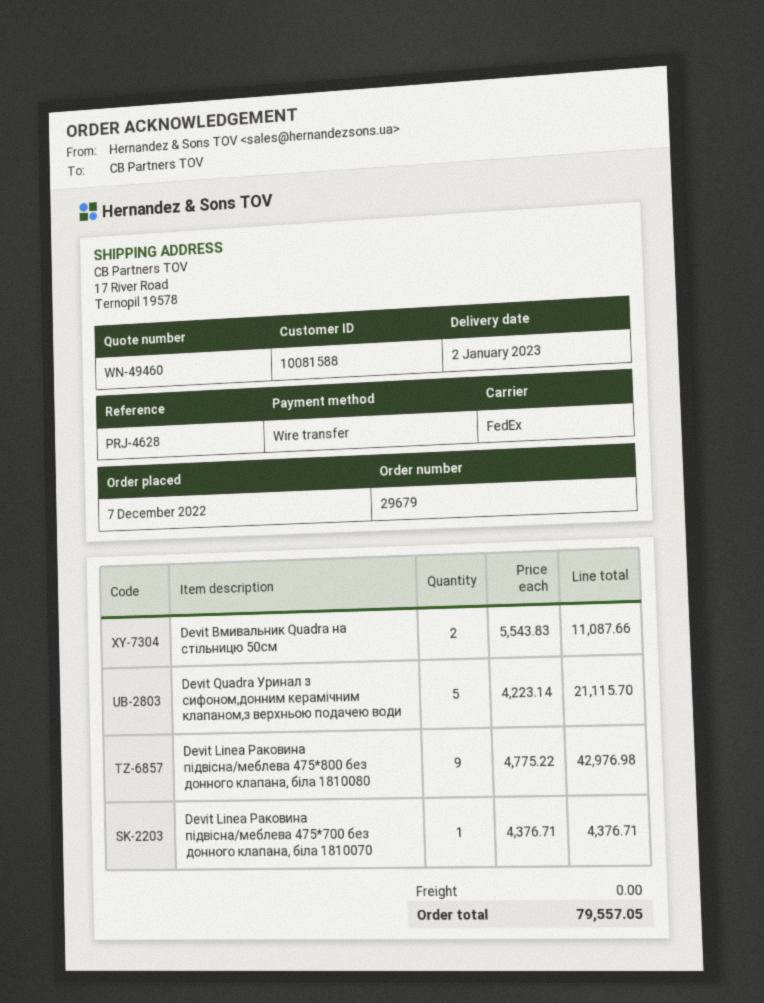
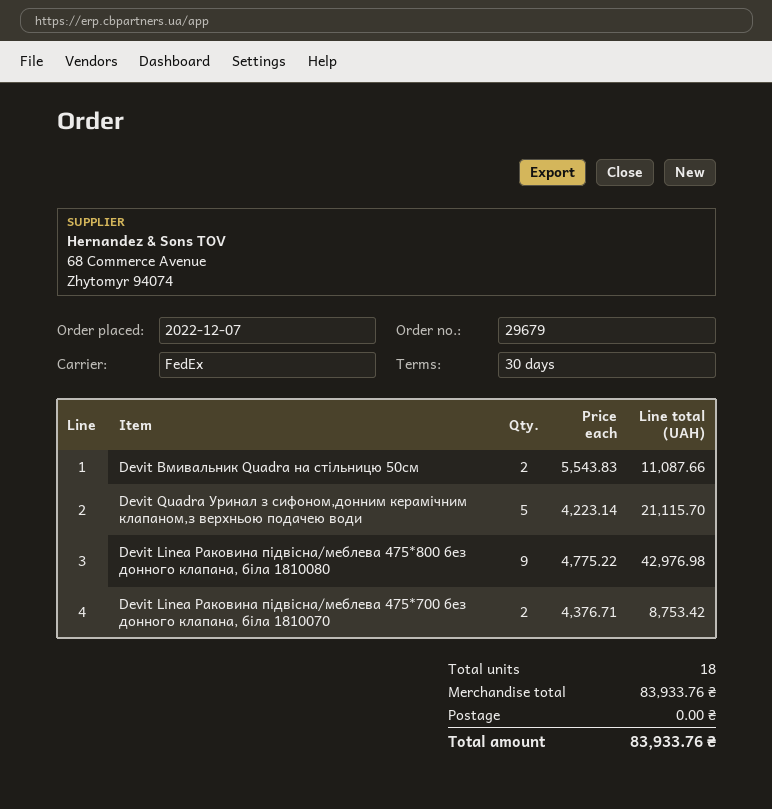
Devit Linea Раковина підвісна/меблева 475*700 без донного клапана, біла 1810070: 1 x 4376.71 = 4376.71 -> 2 x 4376.71 = 8753.42
total: 79557.05 -> 83933.76

